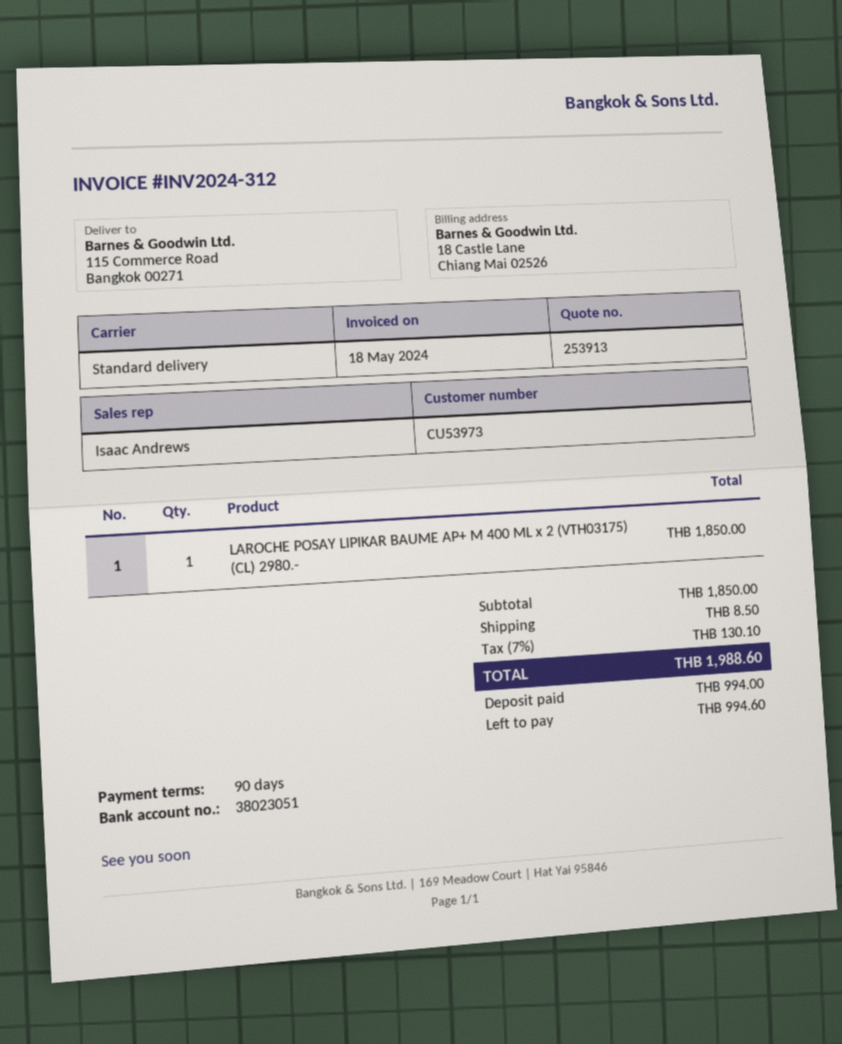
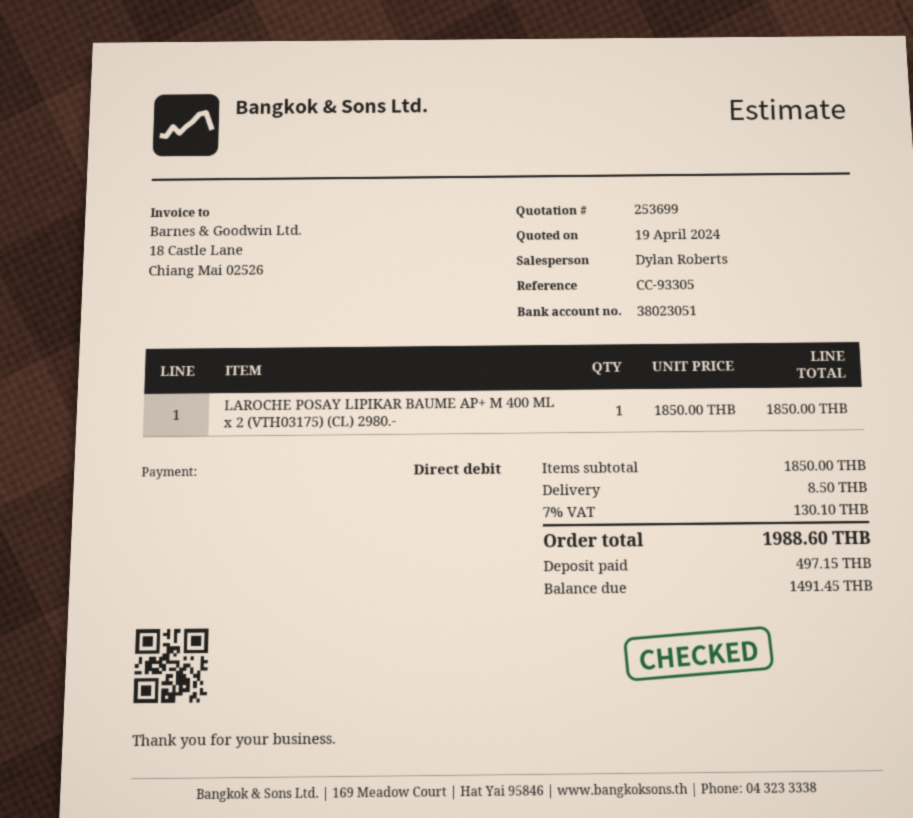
quote number: 253913 -> 253699
sales rep: Isaac Andrews -> Dylan Roberts
deposit: 994.00 -> 497.15
balance: 994.60 -> 1491.45

